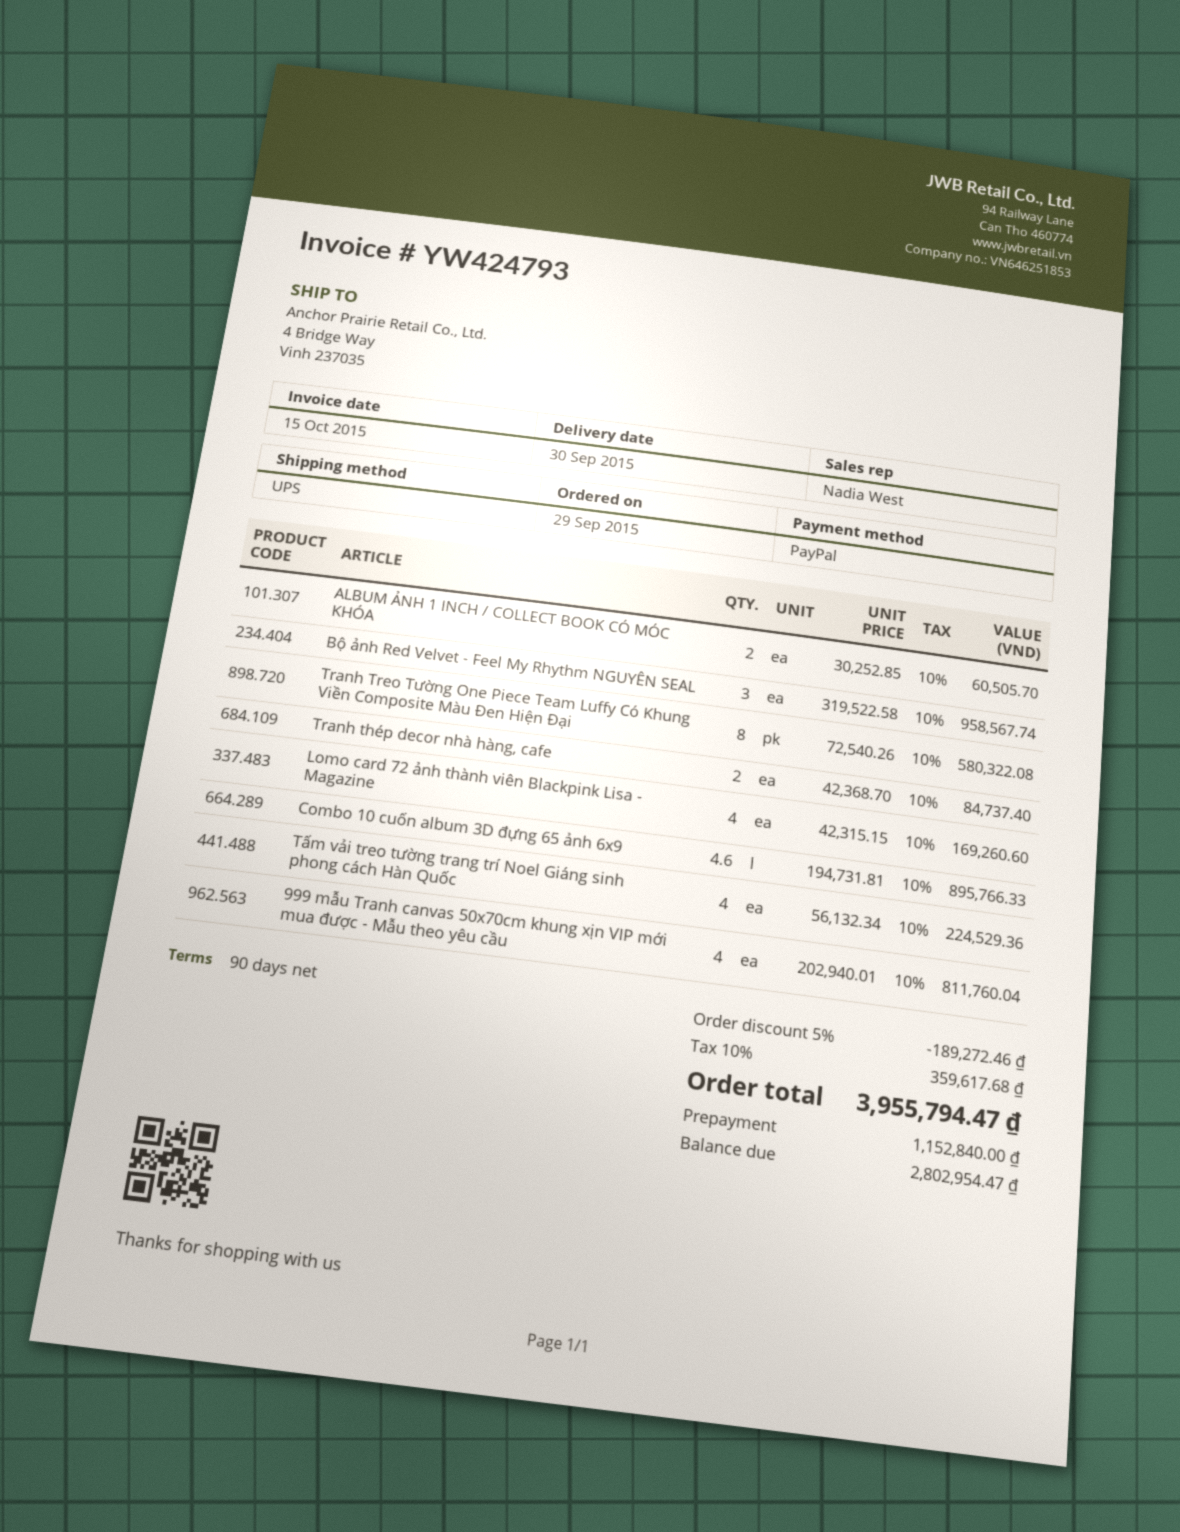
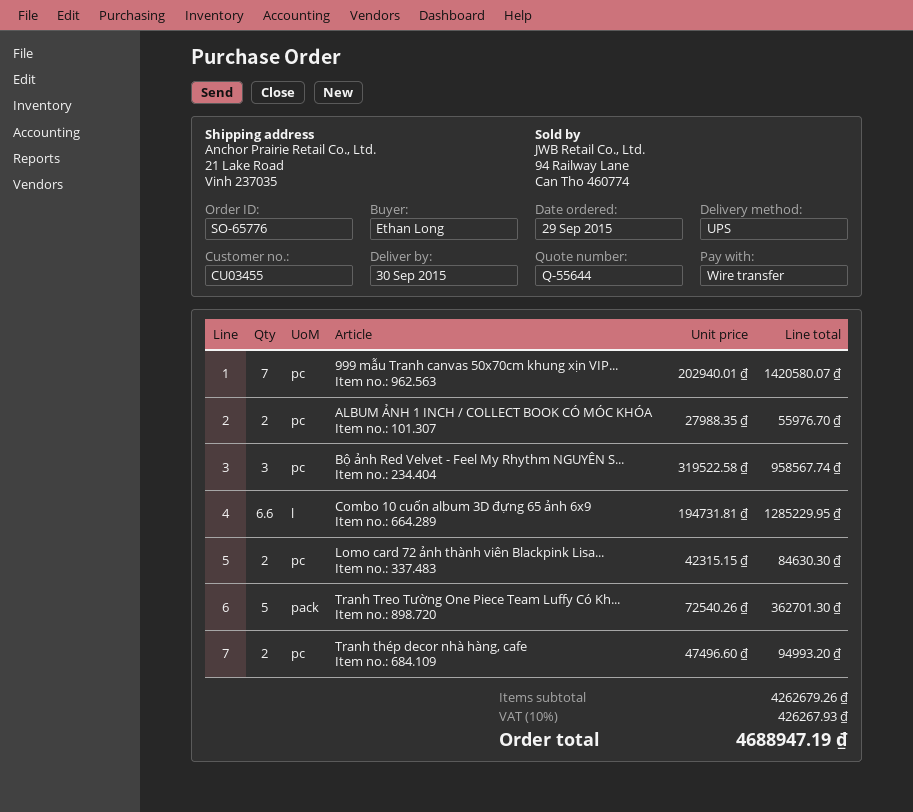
payment method: PayPal -> bank transfer
ship to: 4 Bridge Way, Vinh 237035 -> 21 Lake Road, Vinh 237035
ALBUM ẢNH 1 INCH / COLLECT BOOK CÓ MÓC KHÓA: 2 x 30252.85 = 60505.70 -> 2 x 27988.35 = 55976.70
Tranh Treo Tường One Piece Team Luffy Có Khung Viền Composite Màu Đen Hiện Đại: 8 x 72540.26 = 580322.08 -> 5 x 72540.26 = 362701.30
Tranh thép decor nhà hàng, cafe: 2 x 42368.70 = 84737.40 -> 2 x 47496.60 = 94993.20
Lomo card 72 ảnh thành viên Blackpink Lisa - Magazine: 4 x 42315.15 = 169260.60 -> 2 x 42315.15 = 84630.30
Combo 10 cuốn album 3D đựng 65 ảnh 6x9: 4.6 x 194731.81 = 895766.33 -> 6.6 x 194731.81 = 1285229.95
Tấm vải treo tường trang trí Noel Giáng sinh phong cách Hàn Quốc: 4 x 56132.34 = 224529.36 -> none
999 mẫu Tranh canvas 50x70cm khung xịn VIP mới mua được - Mẫu theo yêu cầu: 4 x 202940.01 = 811760.04 -> 7 x 202940.01 = 1420580.07
discount: 5% = 189272.46 -> none
tax: 10% = 359617.68 -> 10% = 426267.93
total: 3955794.47 -> 4688947.19

